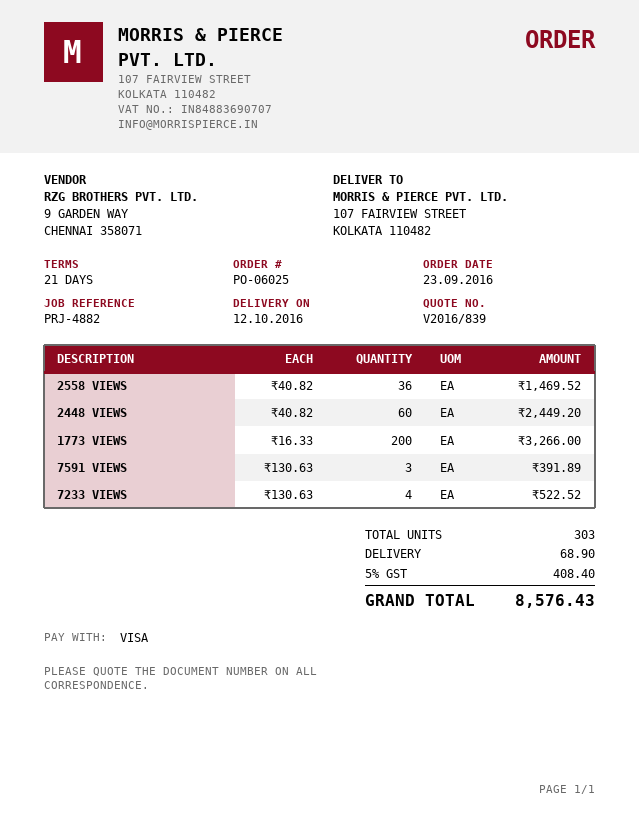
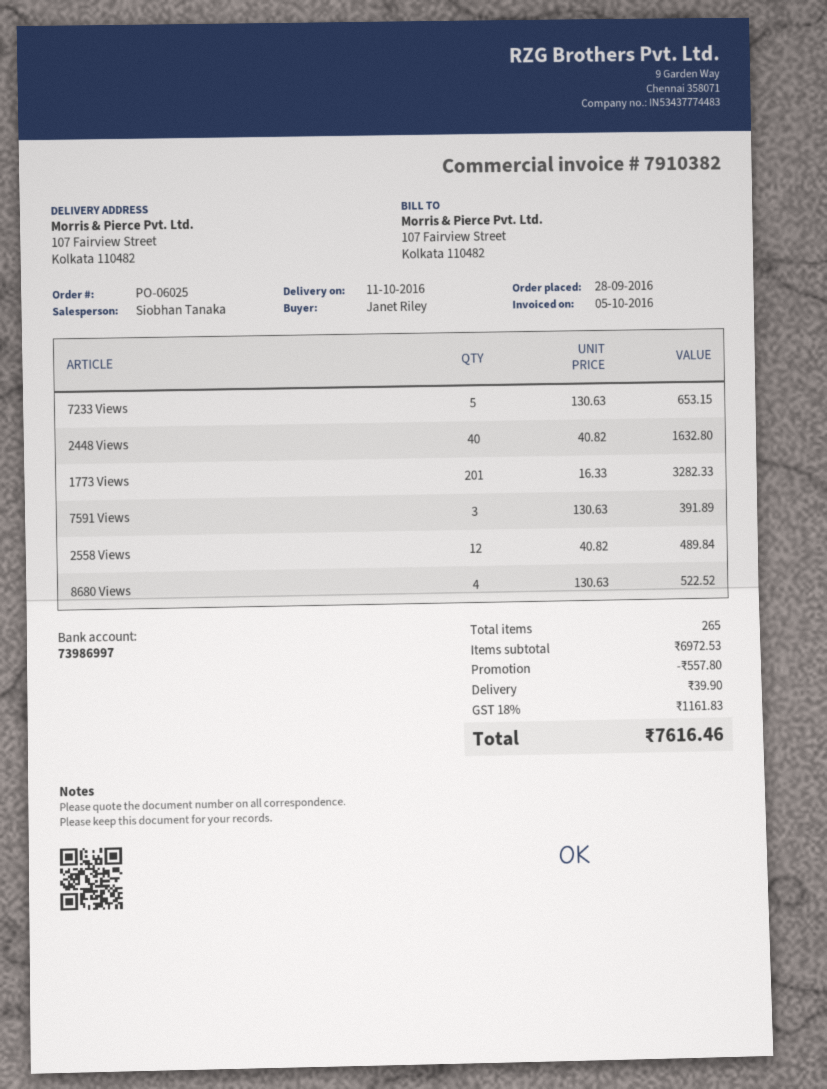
order date: 2016-09-23 -> 2016-09-28
delivery date: 2016-10-12 -> 2016-10-11
2558 VIEWS: 36 x 40.82 = 1469.52 -> 12 x 40.82 = 489.84
2448 VIEWS: 60 x 40.82 = 2449.20 -> 40 x 40.82 = 1632.80
1773 VIEWS: 200 x 16.33 = 3266.00 -> 201 x 16.33 = 3282.33
7233 VIEWS: 4 x 130.63 = 522.52 -> 5 x 130.63 = 653.15
8680 Views: none -> 4 x 130.63 = 522.52
total quantity: 303 -> 265
discount: none -> 557.80
shipping: 68.90 -> 39.90
tax: 5% = 408.40 -> 18% = 1161.83
total: 8576.43 -> 7616.46

